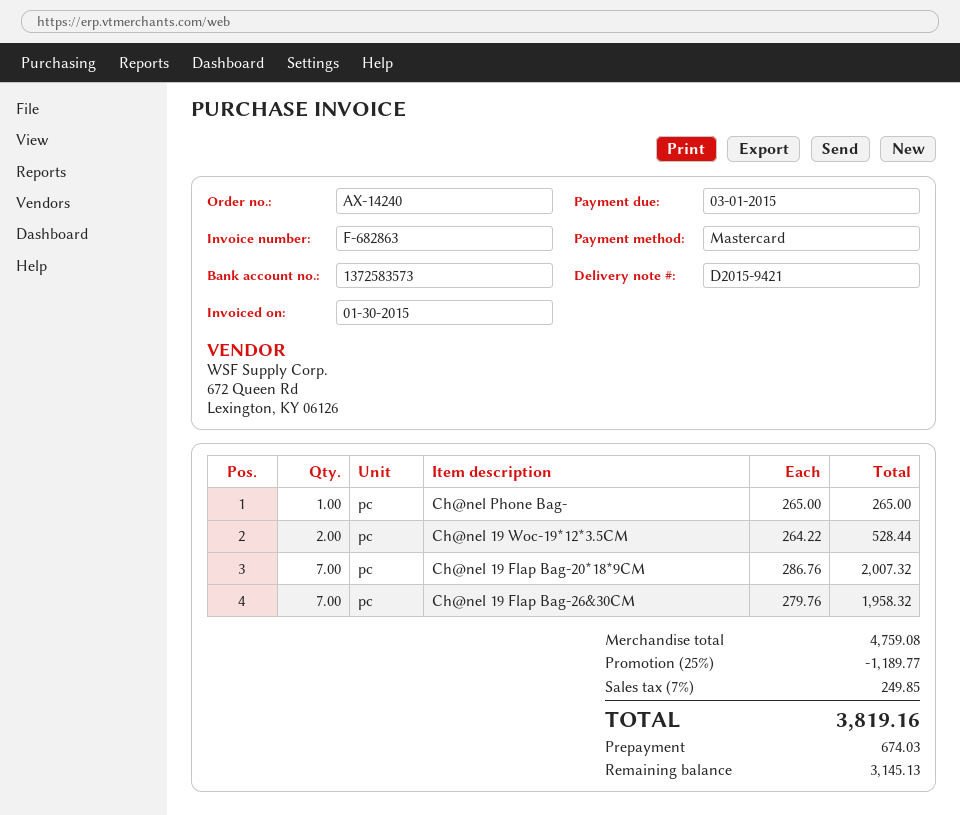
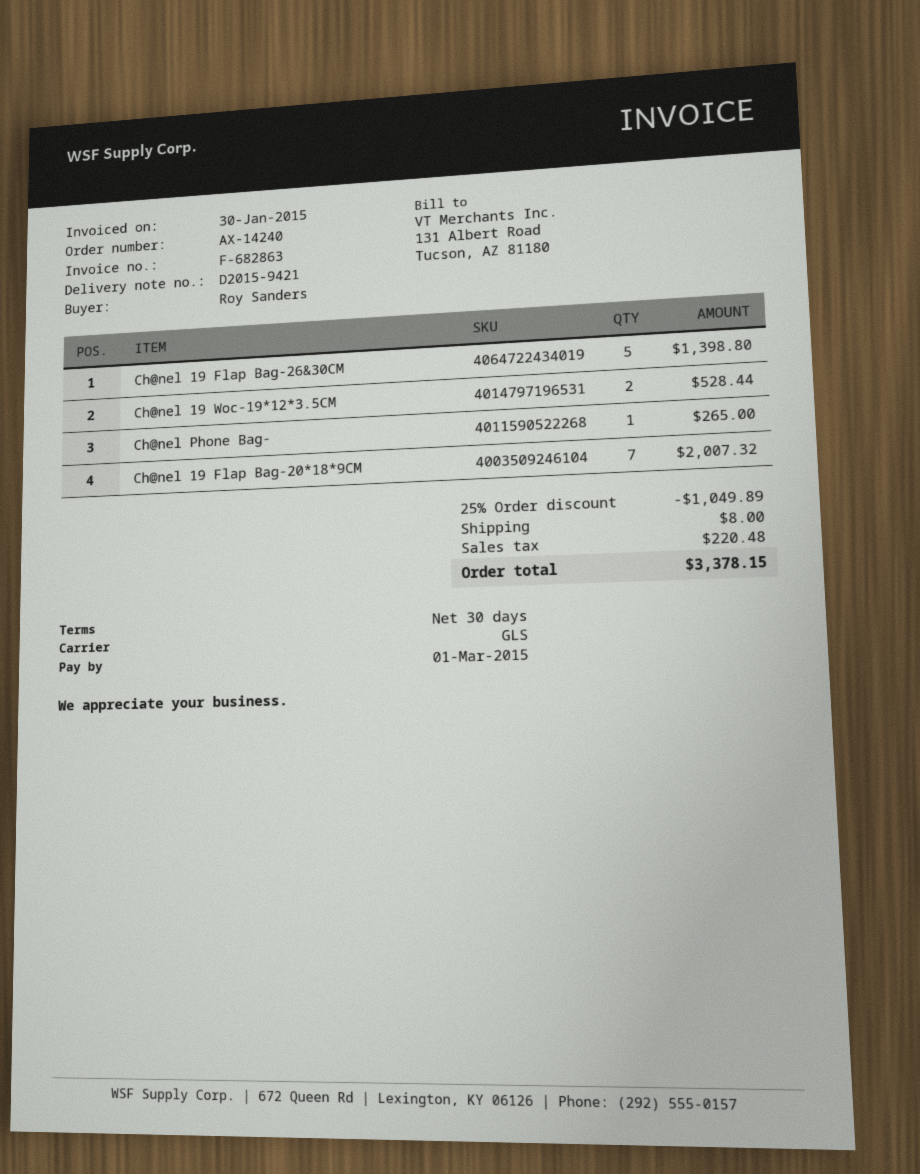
Ch@nel 19 Flap Bag-26&30CM: 7 for 1958.32 -> 5 for 1398.80
discount: 25% = 1189.77 -> 25% = 1049.89
shipping: none -> 8.00
tax: 249.85 -> 220.48
total: 3819.16 -> 3378.15

